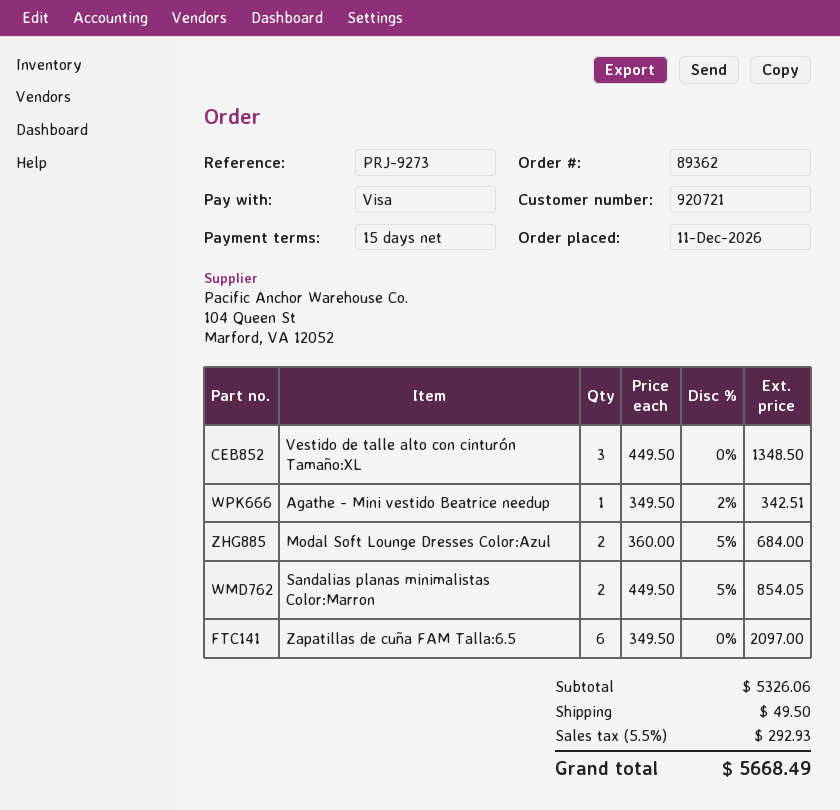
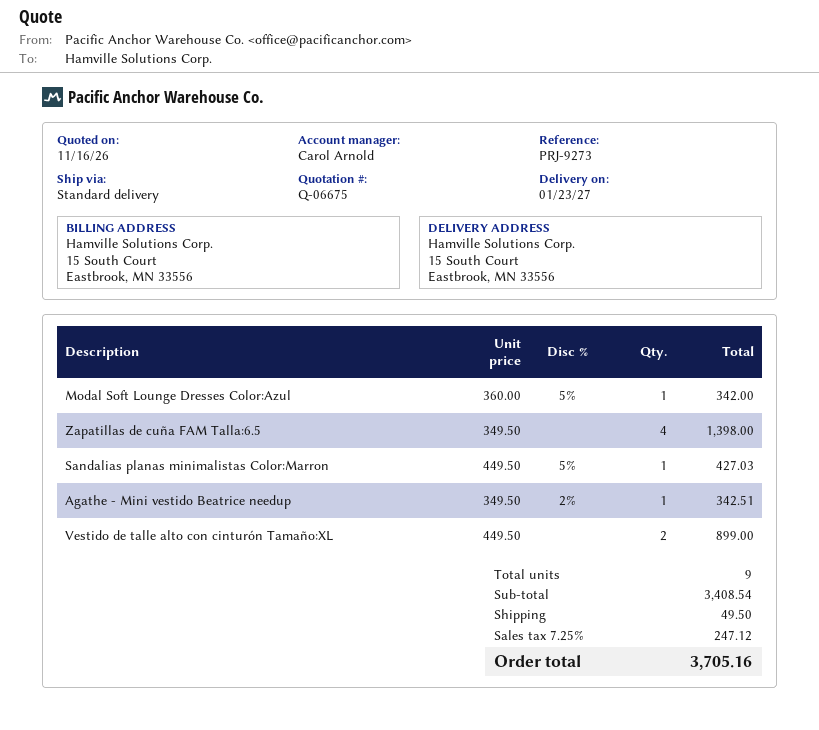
Vestido de talle alto con cinturón Tamaño:XL: 3 x 449.50 = 1348.50 -> 2 x 449.50 = 899.00
Modal Soft Lounge Dresses Color:Azul: 2 x 360.00 - 5% = 684.00 -> 1 x 360.00 - 5% = 342.00
Sandalias planas minimalistas Color:Marron: 2 x 449.50 - 5% = 854.05 -> 1 x 449.50 - 5% = 427.03
Zapatillas de cuña FAM Talla:6.5: 6 x 349.50 = 2097.00 -> 4 x 349.50 = 1398.00
subtotal: 5326.06 -> 3408.54
tax: 5.5% = 292.93 -> 7.25% = 247.12
total: 5668.49 -> 3705.16

